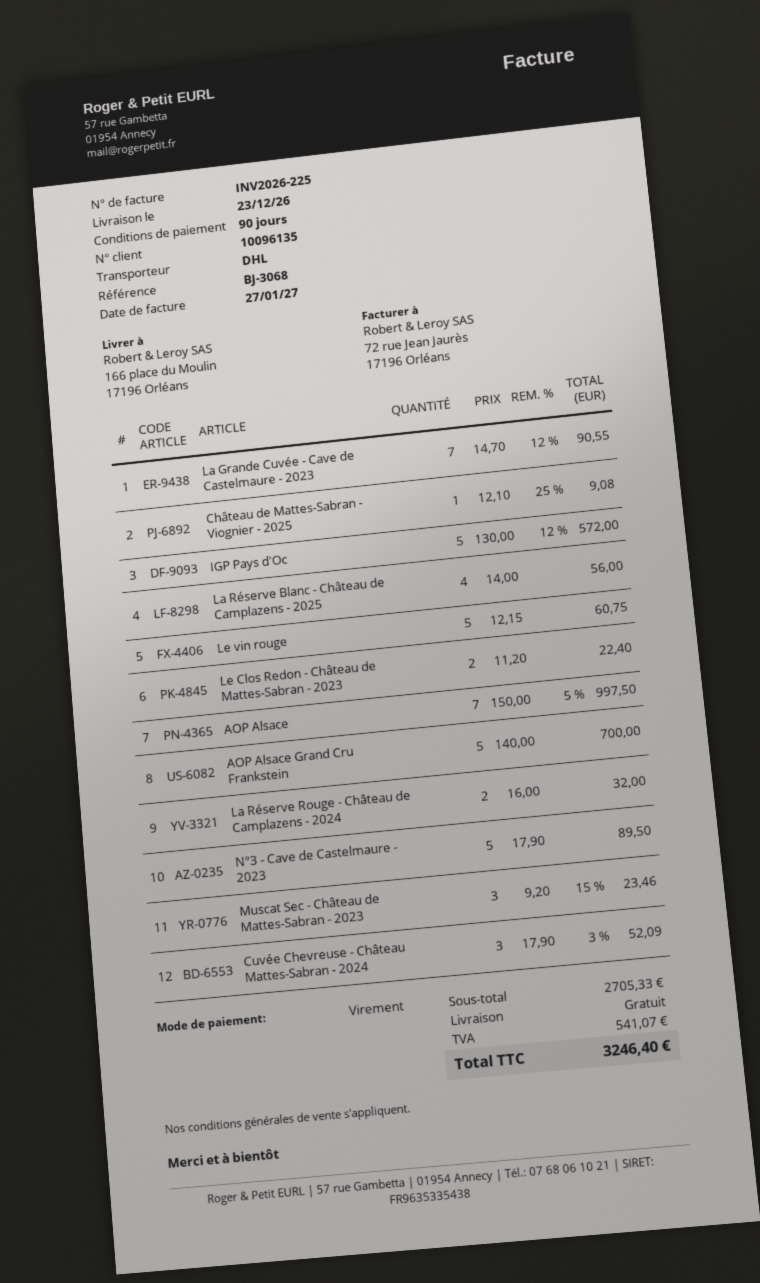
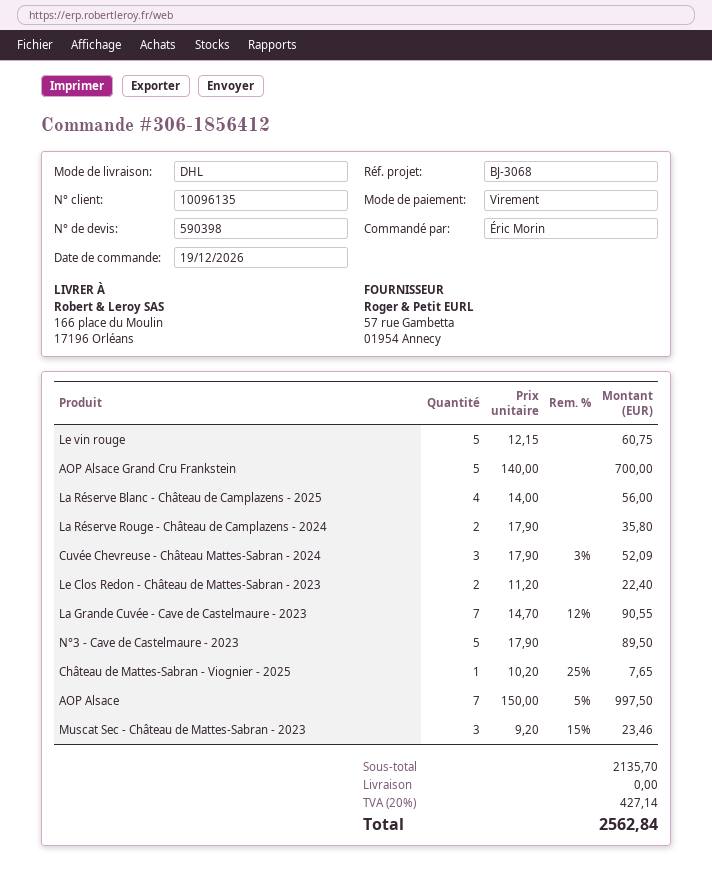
Château de Mattes-Sabran - Viognier - 2025: 1 x 12.10 - 25% = 9.08 -> 1 x 10.20 - 25% = 7.65
IGP Pays d'Oc: 5 x 130.00 - 12% = 572.00 -> none
La Réserve Rouge - Château de Camplazens - 2024: 2 x 16.00 = 32.00 -> 2 x 17.90 = 35.80
subtotal: 2705.33 -> 2135.70
tax: 541.07 -> 427.14
total: 3246.40 -> 2562.84

